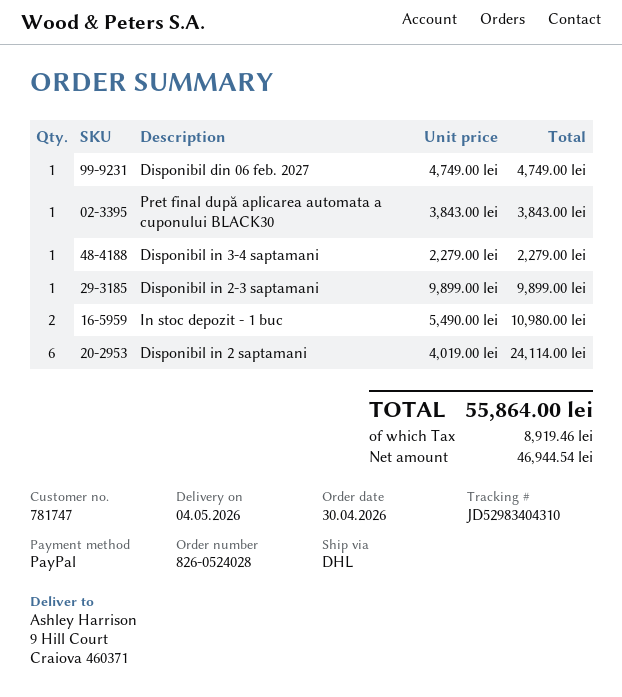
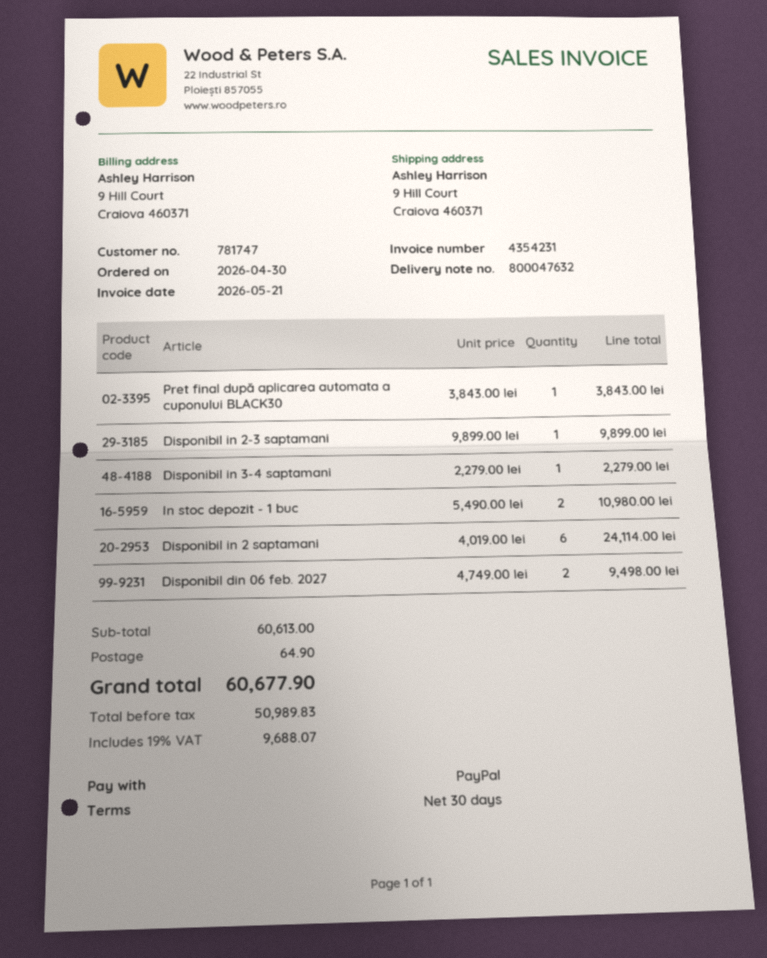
Disponibil din 06 feb. 2027: 1 x 4749.00 = 4749.00 -> 2 x 4749.00 = 9498.00
shipping: none -> 64.90
net: 46944.54 -> 50989.83
tax: 8919.46 -> 9688.07
total: 55864.00 -> 60677.90

